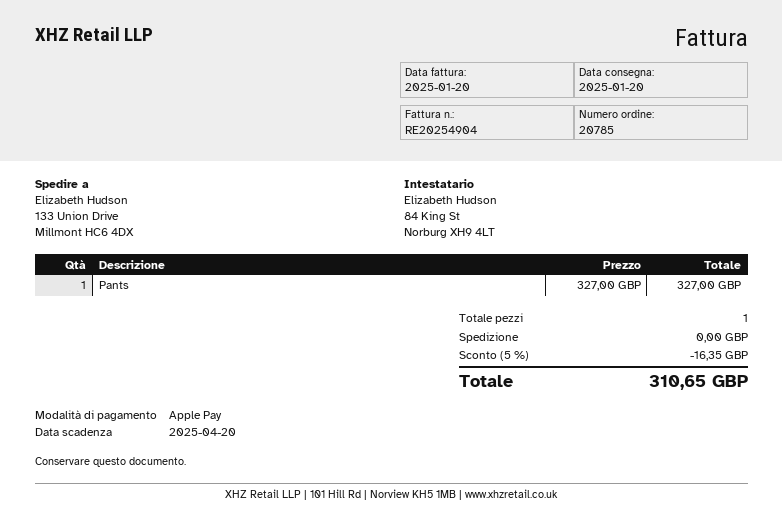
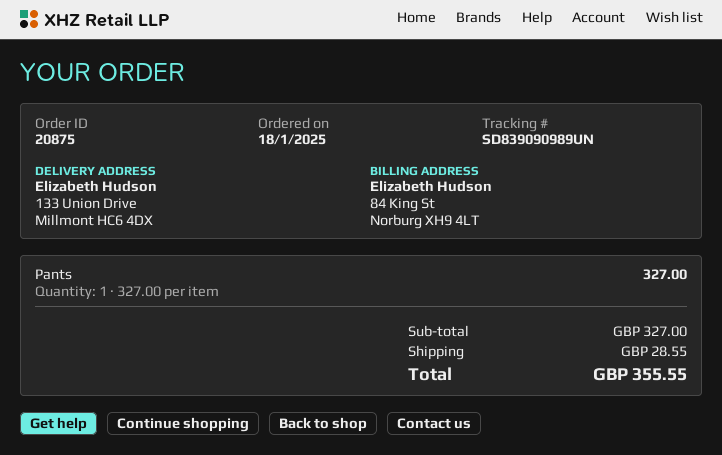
order number: 20785 -> 20875
discount: 5% = 16.35 -> none
shipping: 0.00 -> 28.55
total: 310.65 -> 355.55

